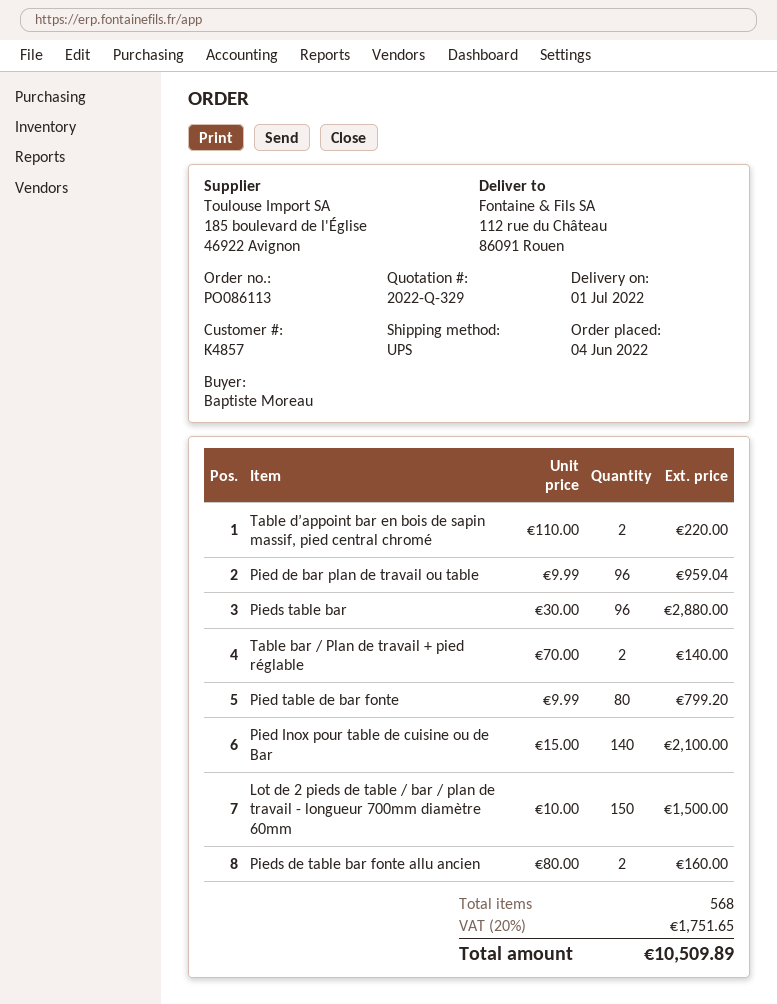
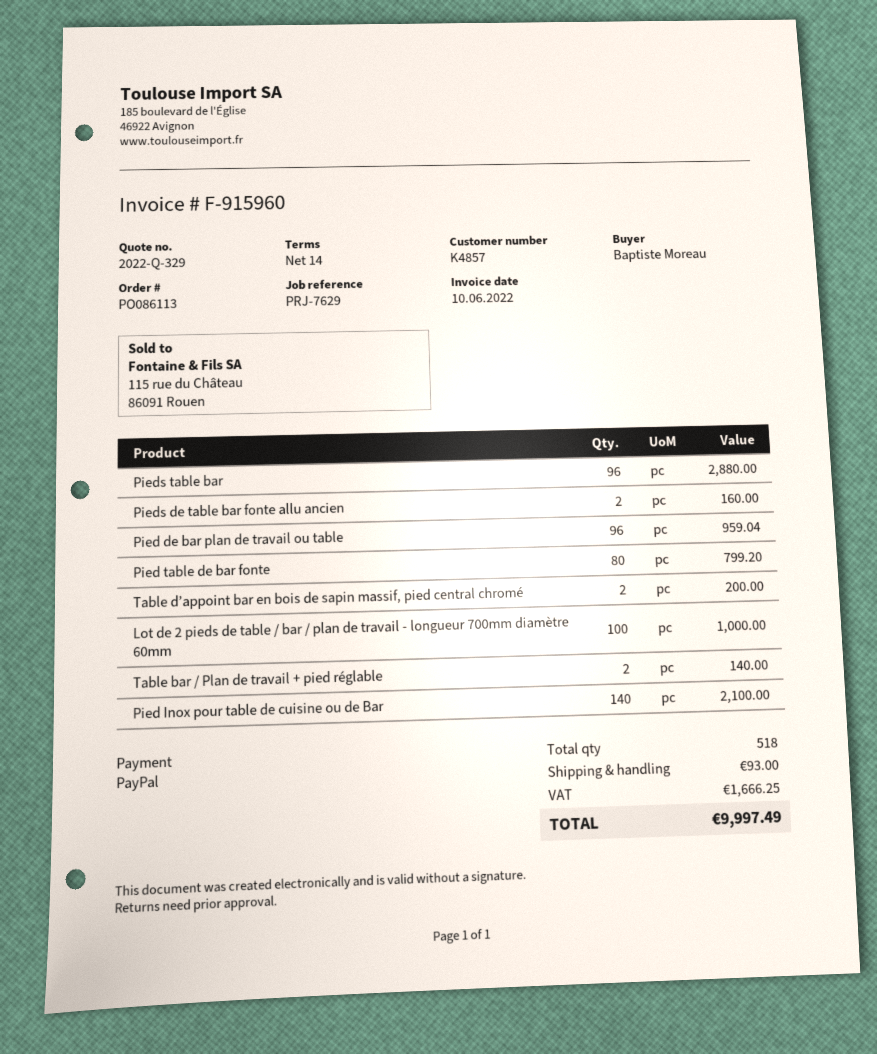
Table d’appoint bar en bois de sapin massif, pied central chromé: 2 for 220.00 -> 2 for 200.00
Lot de 2 pieds de table / bar / plan de travail - longueur 700mm diamètre 60mm: 150 for 1500.00 -> 100 for 1000.00
total quantity: 568 -> 518
shipping: none -> 93.00
tax: 1751.65 -> 1666.25
total: 10509.89 -> 9997.49

